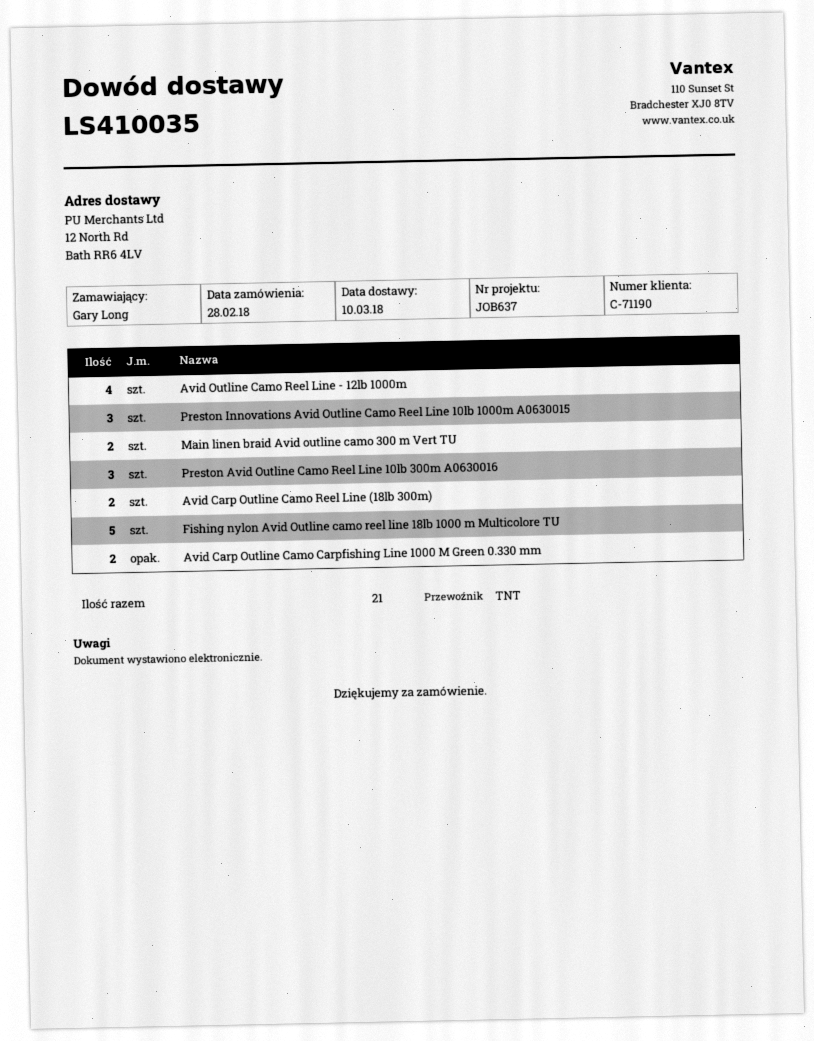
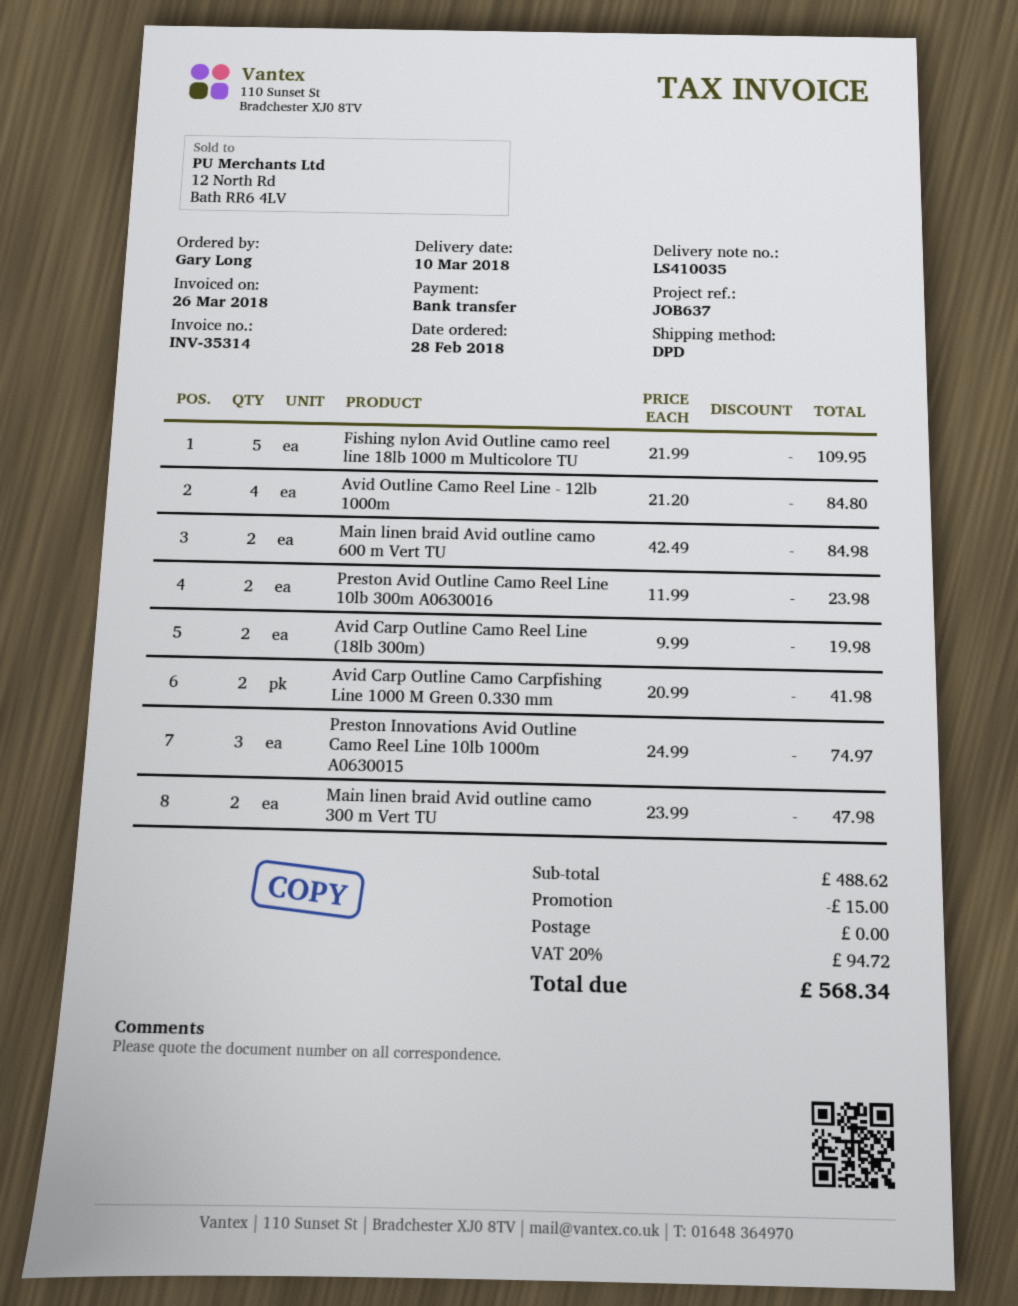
shipping method: TNT -> DPD
Preston Avid Outline Camo Reel Line 10lb 300m A0630016: 3 -> 2
Main linen braid Avid outline camo 600 m Vert TU: none -> 2

